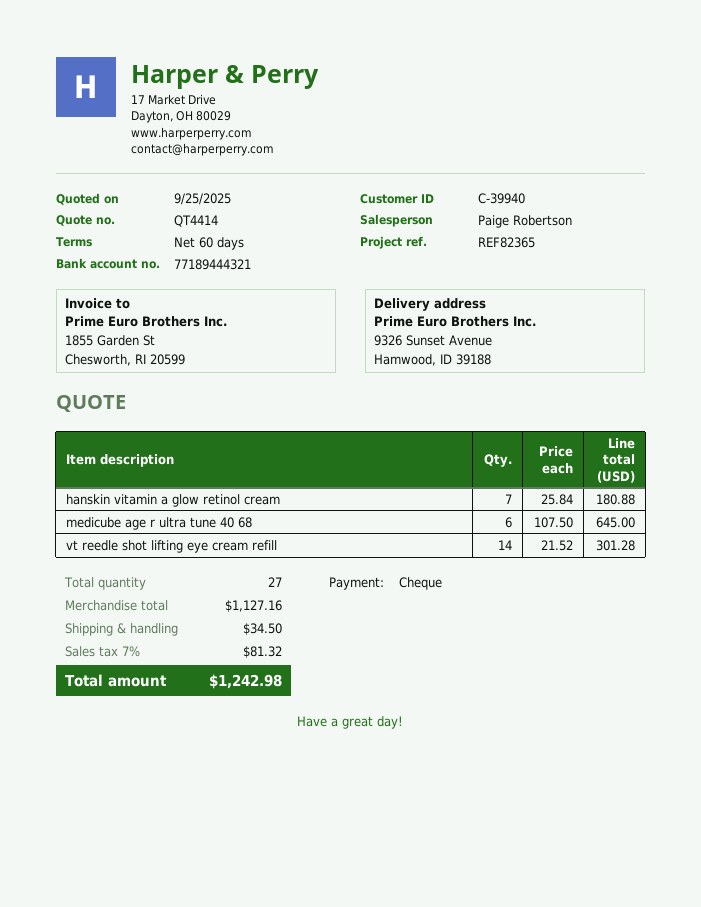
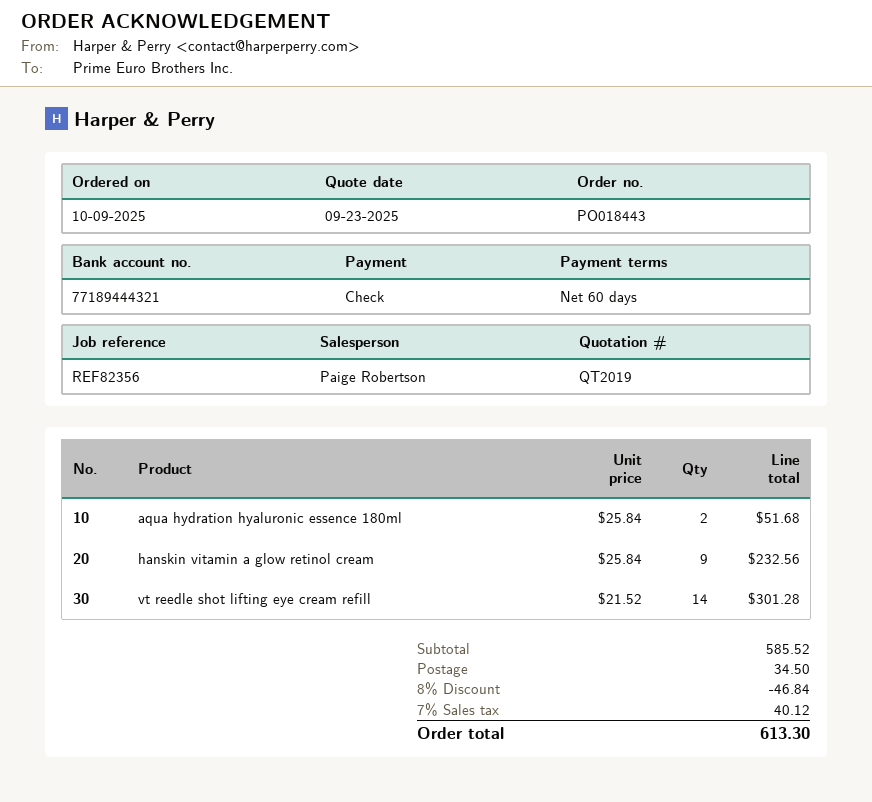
quote number: QT4414 -> QT2019
quote date: 2025-09-25 -> 2025-09-23
reference: REF82365 -> REF82356
hanskin vitamin a glow retinol cream: 7 x 25.84 = 180.88 -> 9 x 25.84 = 232.56
medicube age r ultra tune 40 68: 6 x 107.50 = 645.00 -> none
aqua hydration hyaluronic essence 180ml: none -> 2 x 25.84 = 51.68
subtotal: 1127.16 -> 585.52
discount: none -> 8% = 46.84
tax: 7% = 81.32 -> 7% = 40.12
total: 1242.98 -> 613.30

